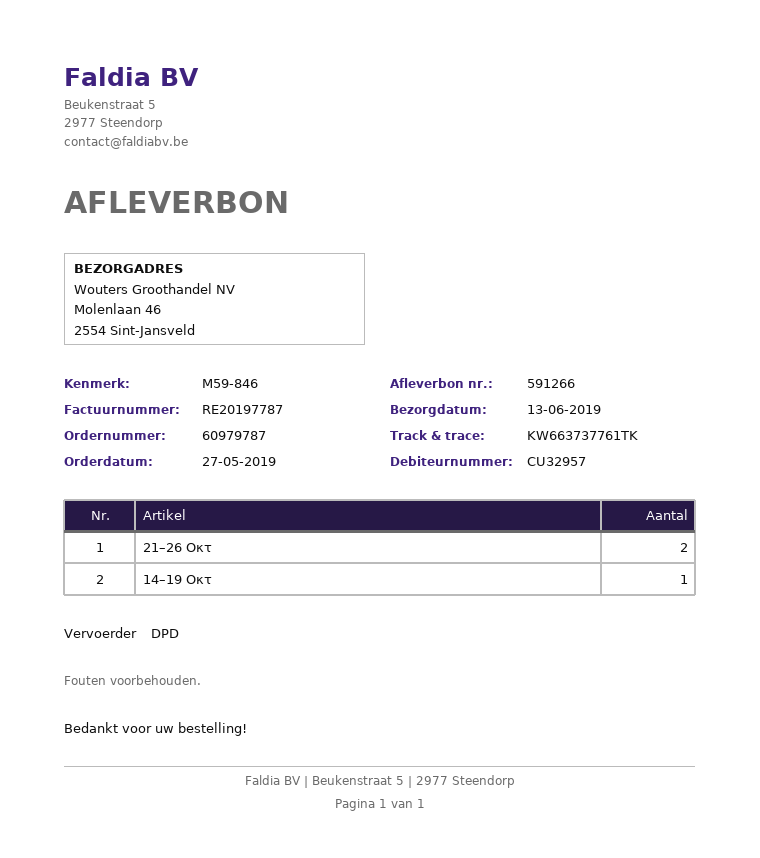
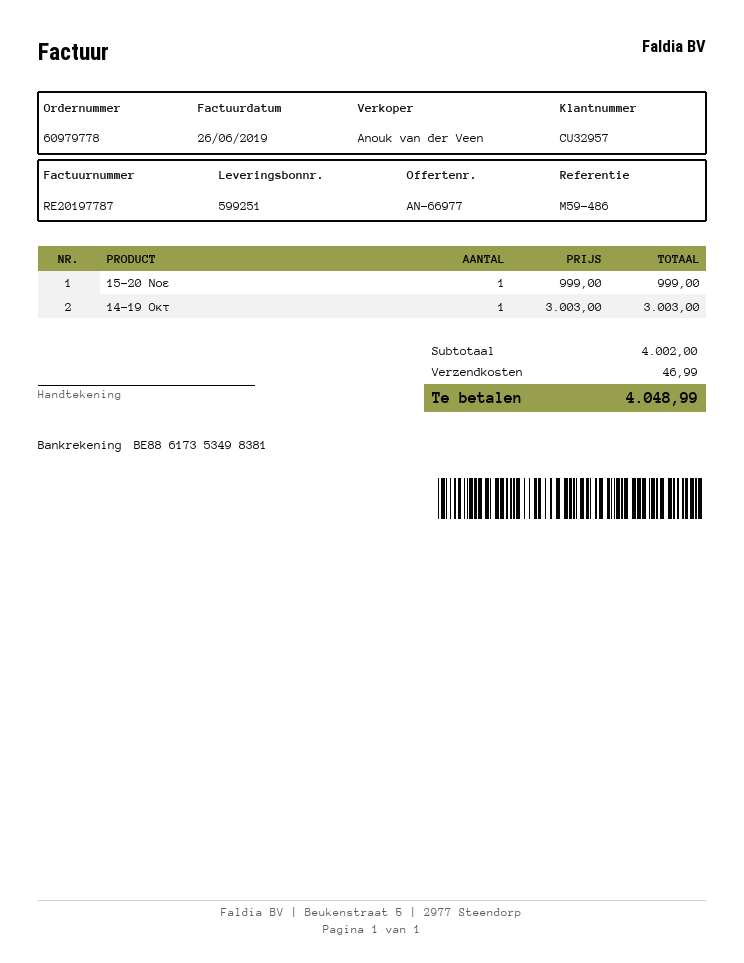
order number: 60979787 -> 60979778
delivery note number: 591266 -> 599251
reference: M59-846 -> M59-486
21–26 Οκτ: 2 -> none
15–20 Νοε: none -> 1

